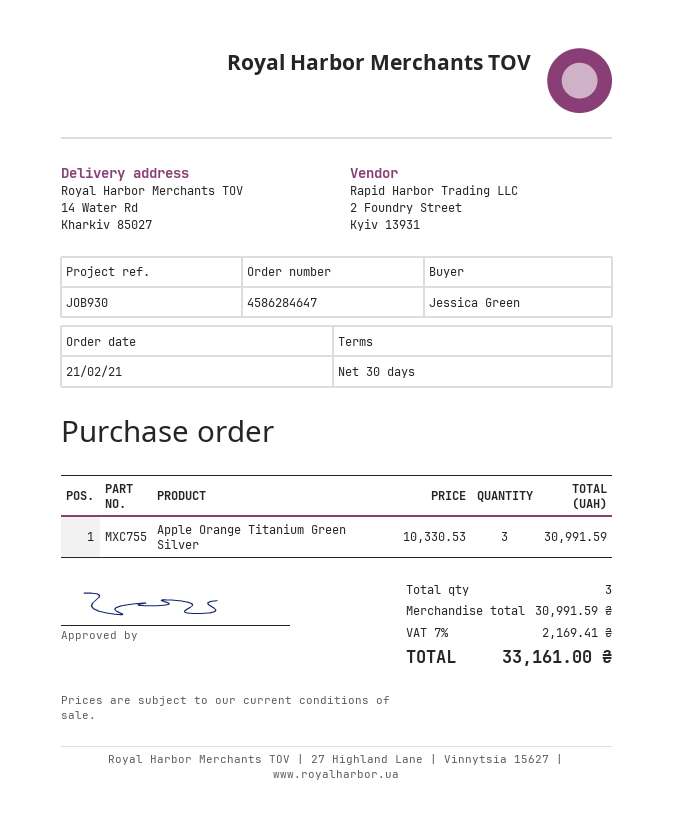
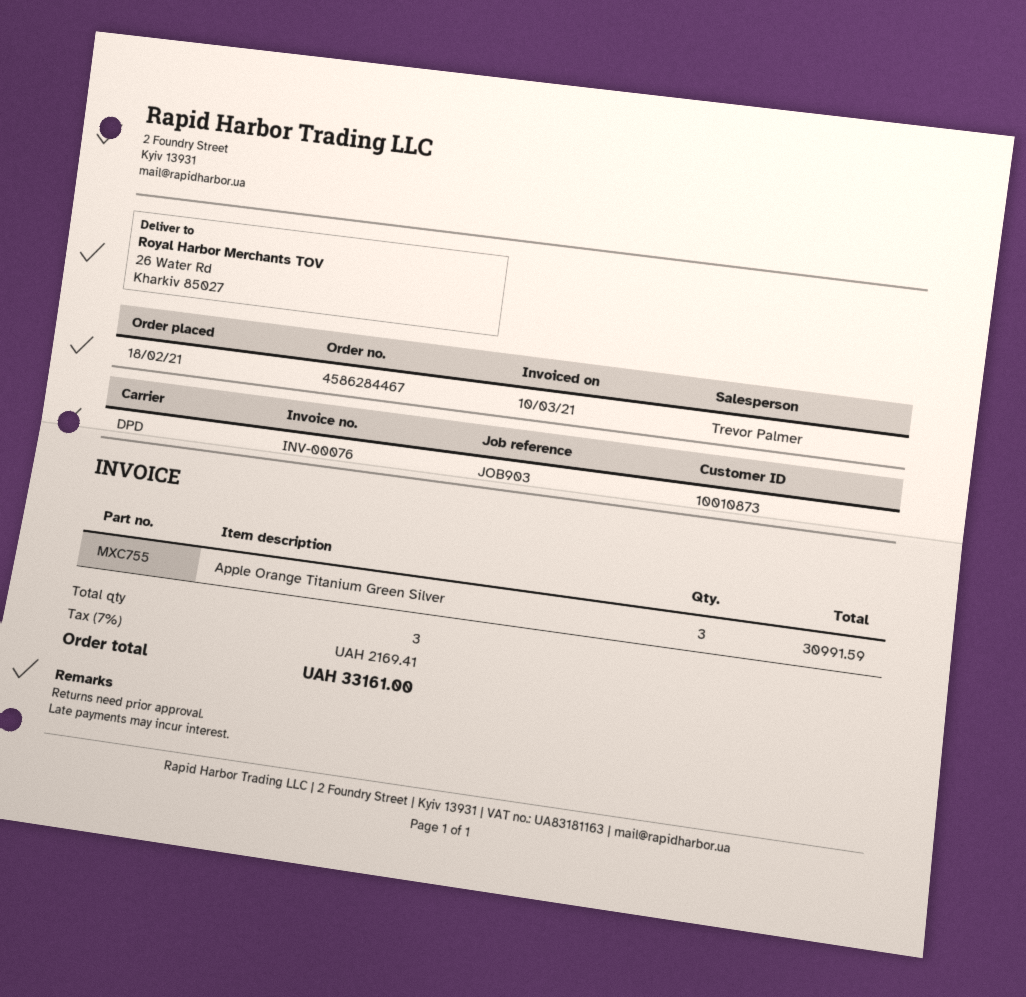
order number: 4586284647 -> 4586284467
order date: 2021-02-21 -> 2021-02-18
reference: JOB930 -> JOB903
ship to: 14 Water Rd, Kharkiv 85027 -> 26 Water Rd, Kharkiv 85027

